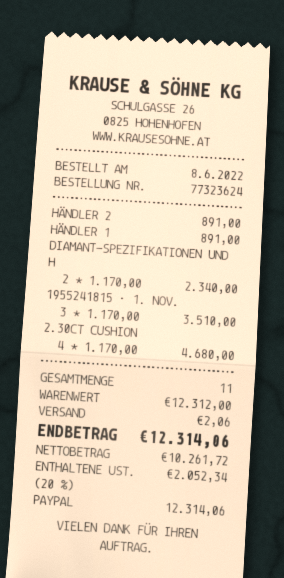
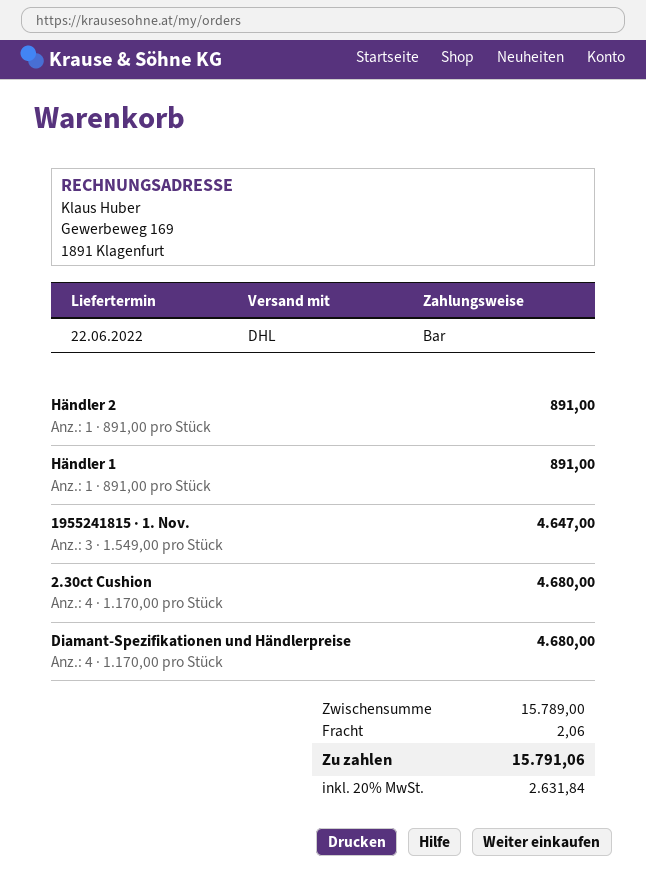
payment method: PayPal -> cash
DIAMANT-SPEZIFIKATIONEN UND H: 2 x 1170.00 = 2340.00 -> 4 x 1170.00 = 4680.00
1955241815 · 1. NOV.: 3 x 1170.00 = 3510.00 -> 3 x 1549.00 = 4647.00
subtotal: 12312.00 -> 15789.00
tax: 20% = 2052.34 -> 20% = 2631.84
total: 12314.06 -> 15791.06

